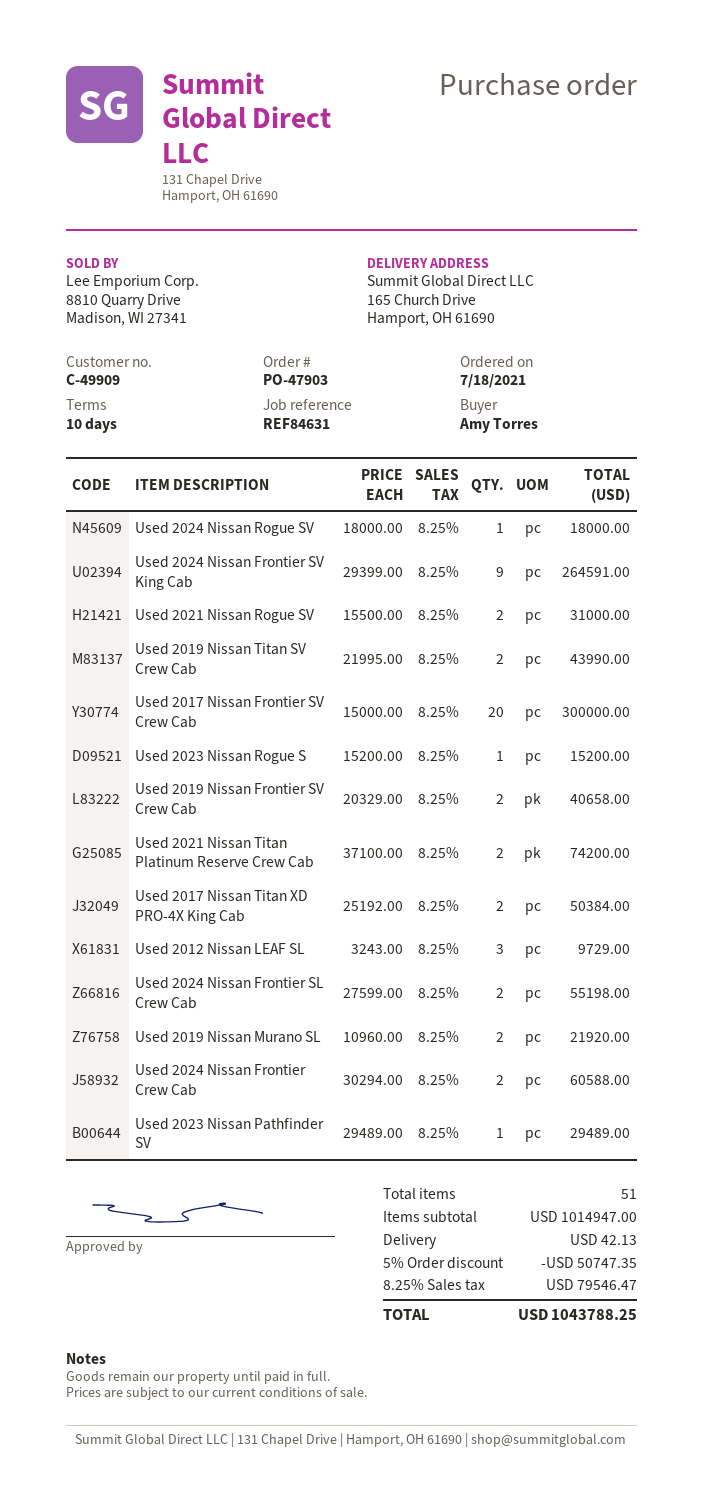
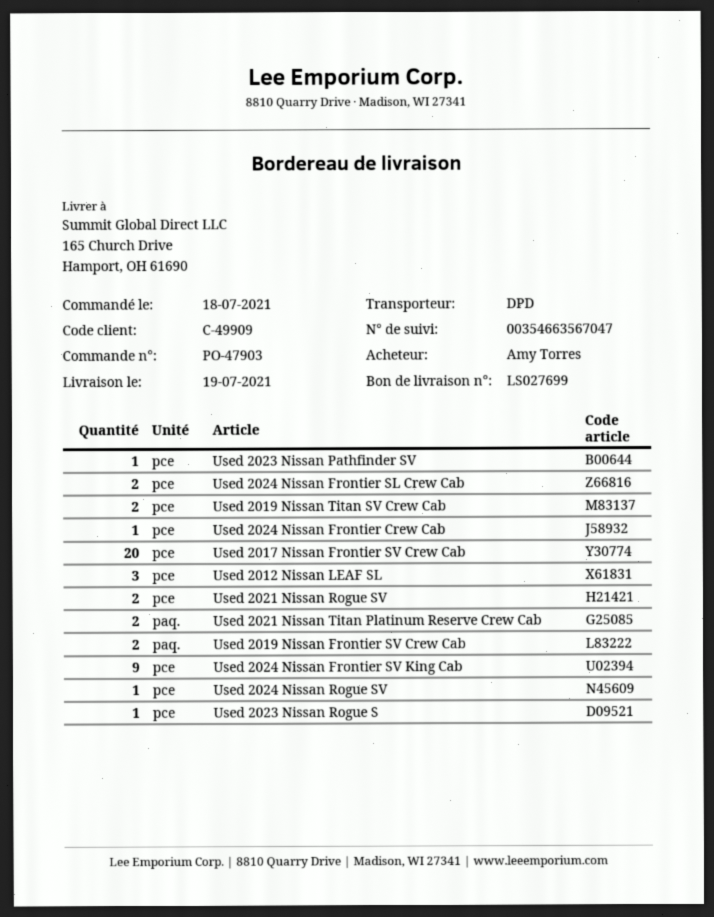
Used 2017 Nissan Titan XD PRO-4X King Cab: 2 -> none
Used 2019 Nissan Murano SL: 2 -> none
Used 2024 Nissan Frontier Crew Cab: 2 -> 1

